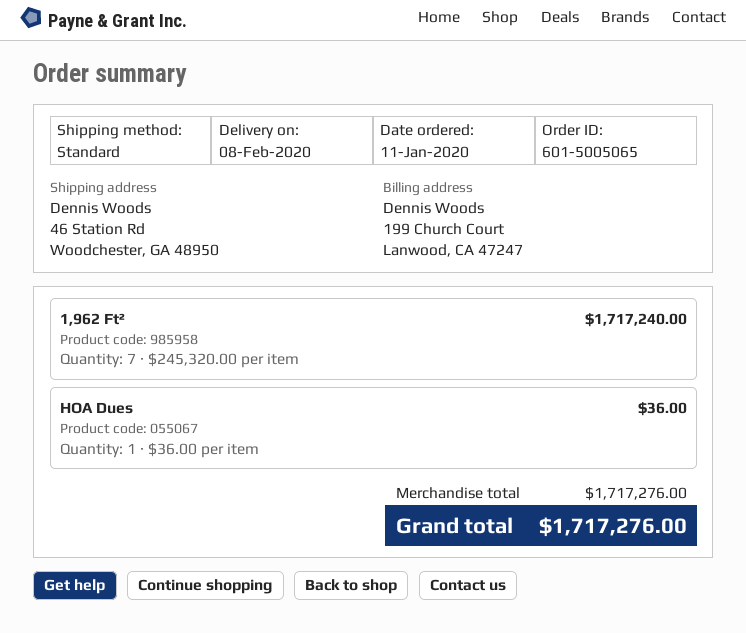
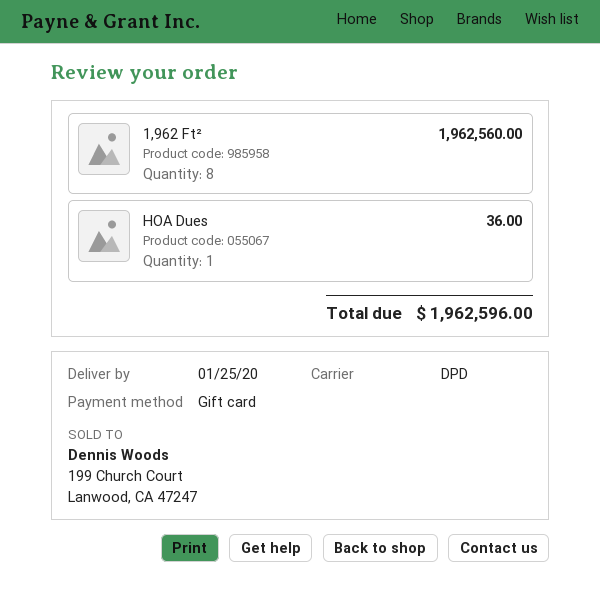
delivery date: 2020-02-08 -> 2020-01-25
shipping method: standard -> DPD
1,962 Ft²: 7 for 1717240.00 -> 8 for 1962560.00
total: 1717276.00 -> 1962596.00

